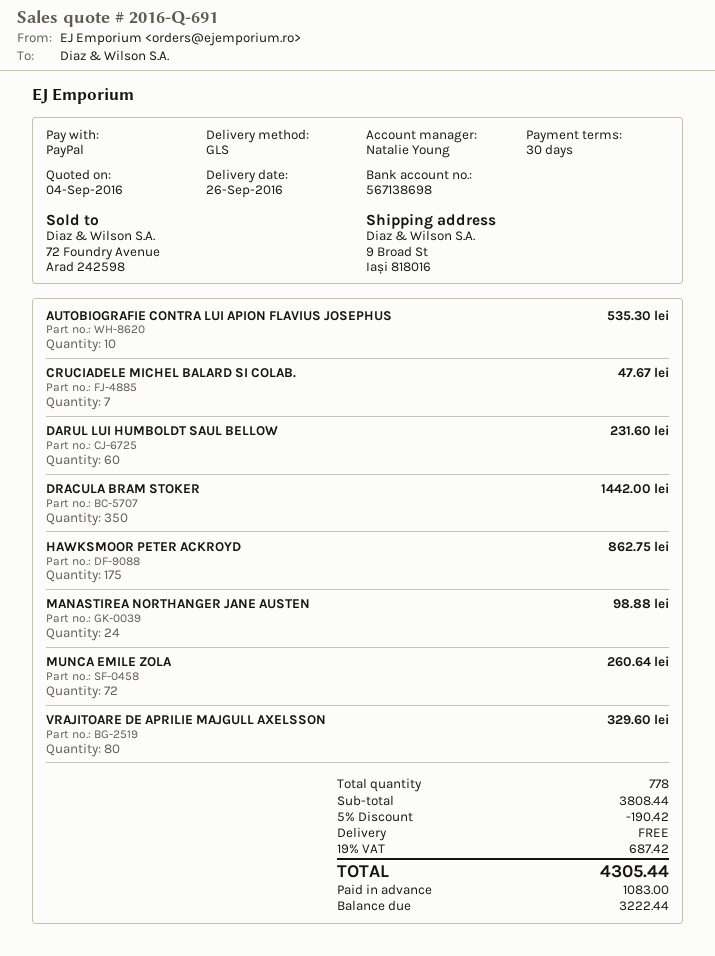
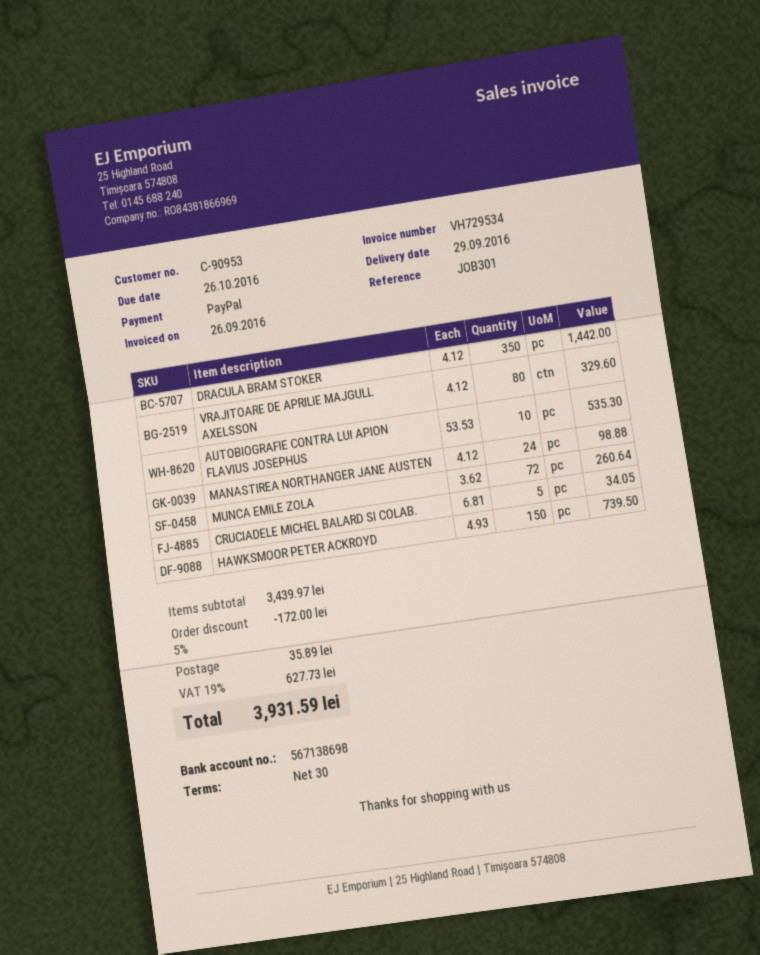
delivery date: 2016-09-26 -> 2016-09-29
CRUCIADELE MICHEL BALARD SI COLAB.: 7 for 47.67 -> 5 for 34.05
DARUL LUI HUMBOLDT SAUL BELLOW: 60 for 231.60 -> none
HAWKSMOOR PETER ACKROYD: 175 for 862.75 -> 150 for 739.50
subtotal: 3808.44 -> 3439.97
discount: 5% = 190.42 -> 5% = 172.00
shipping: 0.00 -> 35.89
tax: 19% = 687.42 -> 19% = 627.73
total: 4305.44 -> 3931.59

